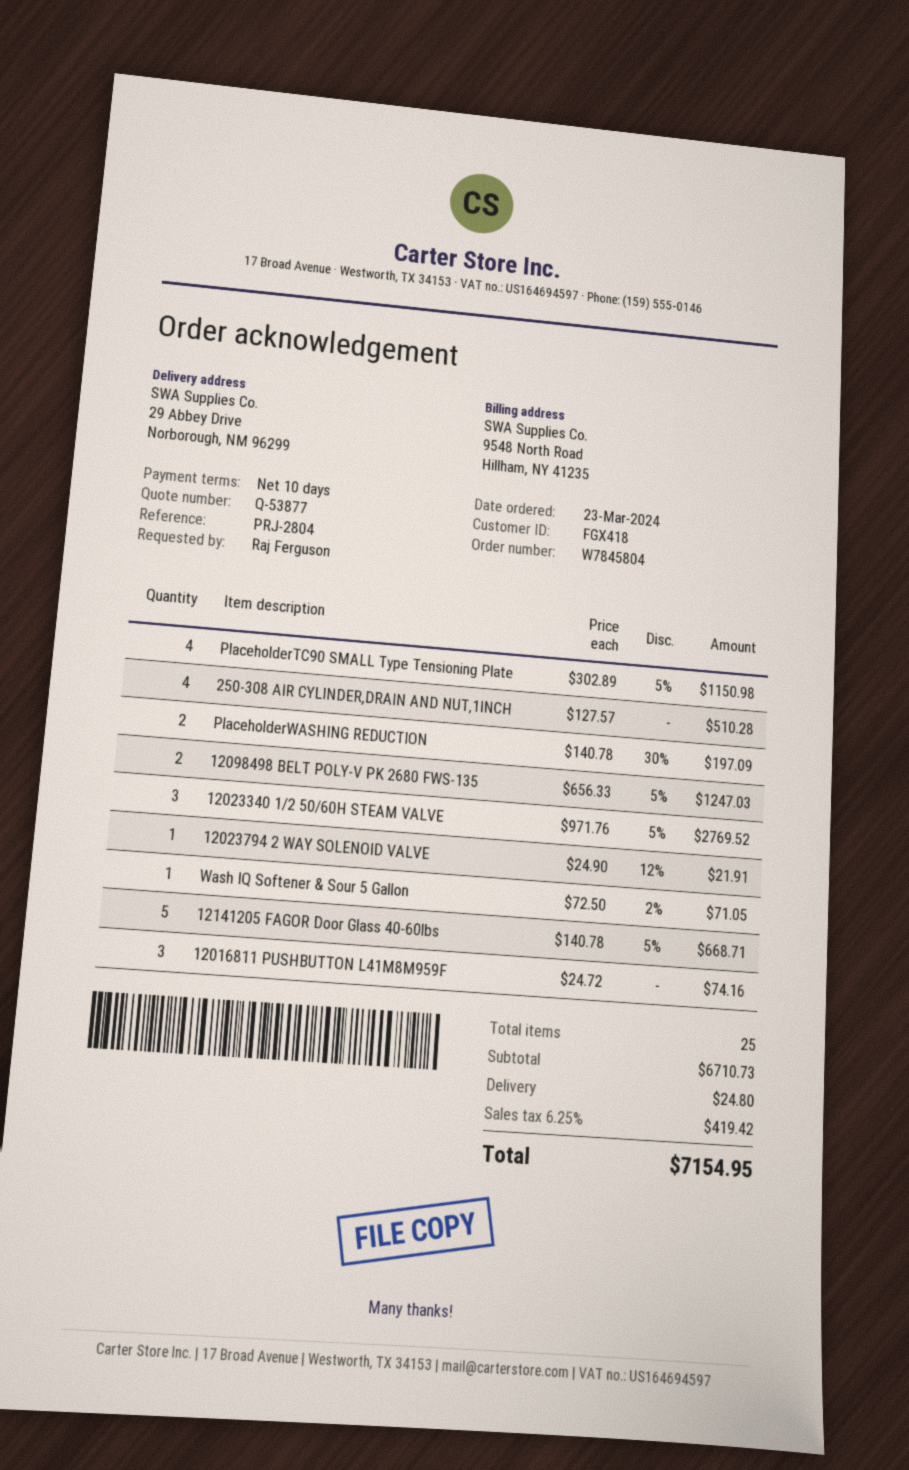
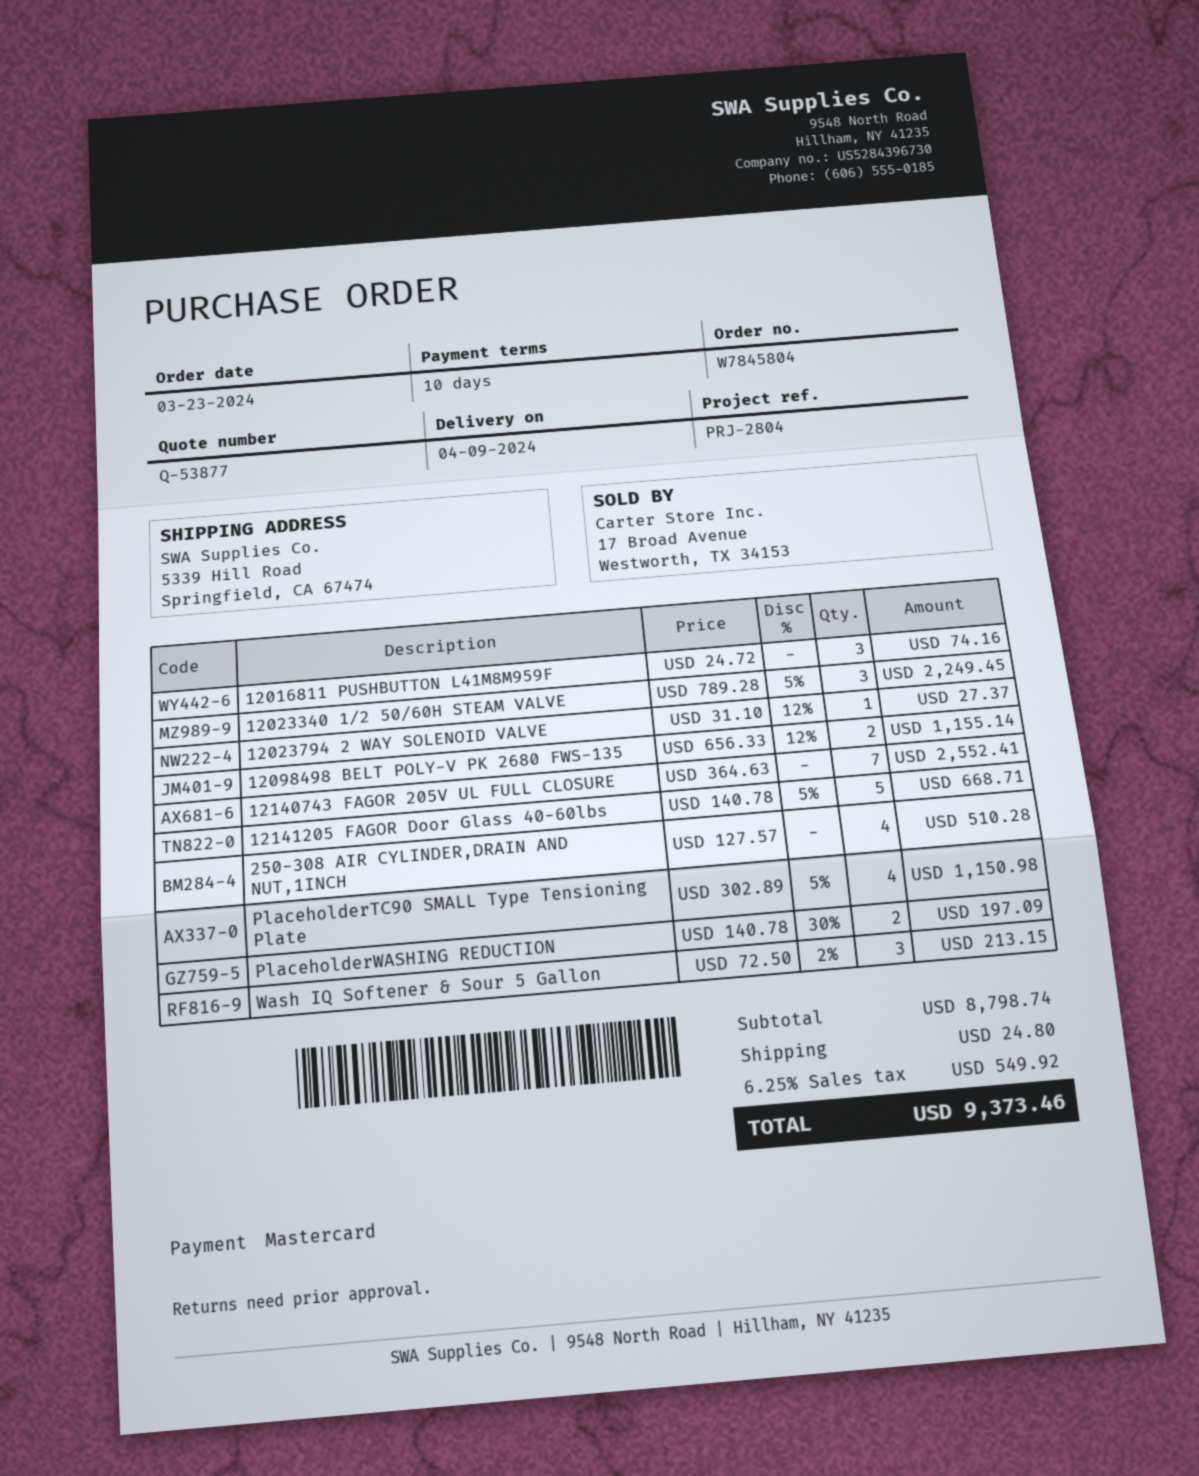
ship to: 29 Abbey Drive, Norborough, NM 96299 -> 5339 Hill Road, Springfield, CA 67474
12098498 BELT POLY-V PK 2680 FWS-135: 2 x 656.33 - 5% = 1247.03 -> 2 x 656.33 - 12% = 1155.14
12023340 1/2 50/60H STEAM VALVE: 3 x 971.76 - 5% = 2769.52 -> 3 x 789.28 - 5% = 2249.45
12023794 2 WAY SOLENOID VALVE: 1 x 24.90 - 12% = 21.91 -> 1 x 31.10 - 12% = 27.37
Wash IQ Softener & Sour 5 Gallon: 1 x 72.50 - 2% = 71.05 -> 3 x 72.50 - 2% = 213.15
12140743 FAGOR 205V UL FULL CLOSURE: none -> 7 x 364.63 = 2552.41
subtotal: 6710.73 -> 8798.74
tax: 6.25% = 419.42 -> 6.25% = 549.92
total: 7154.95 -> 9373.46

